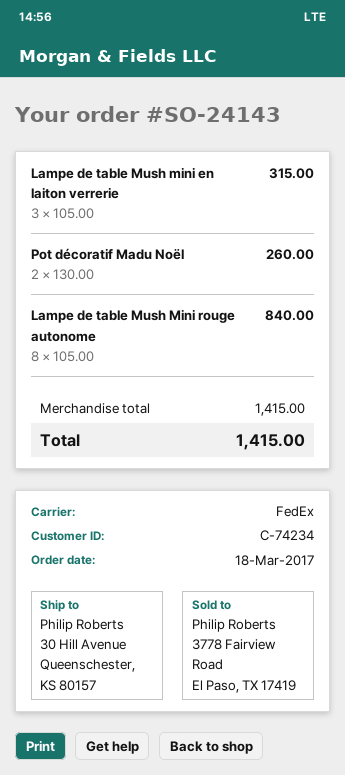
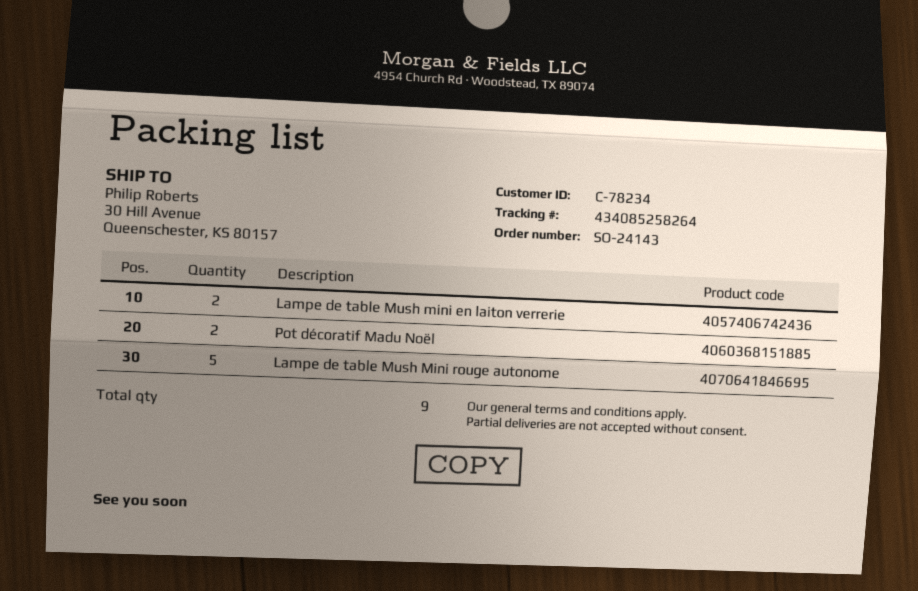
customer number: C-74234 -> C-78234
Lampe de table Mush mini en laiton verrerie: 3 -> 2
Lampe de table Mush Mini rouge autonome: 8 -> 5

